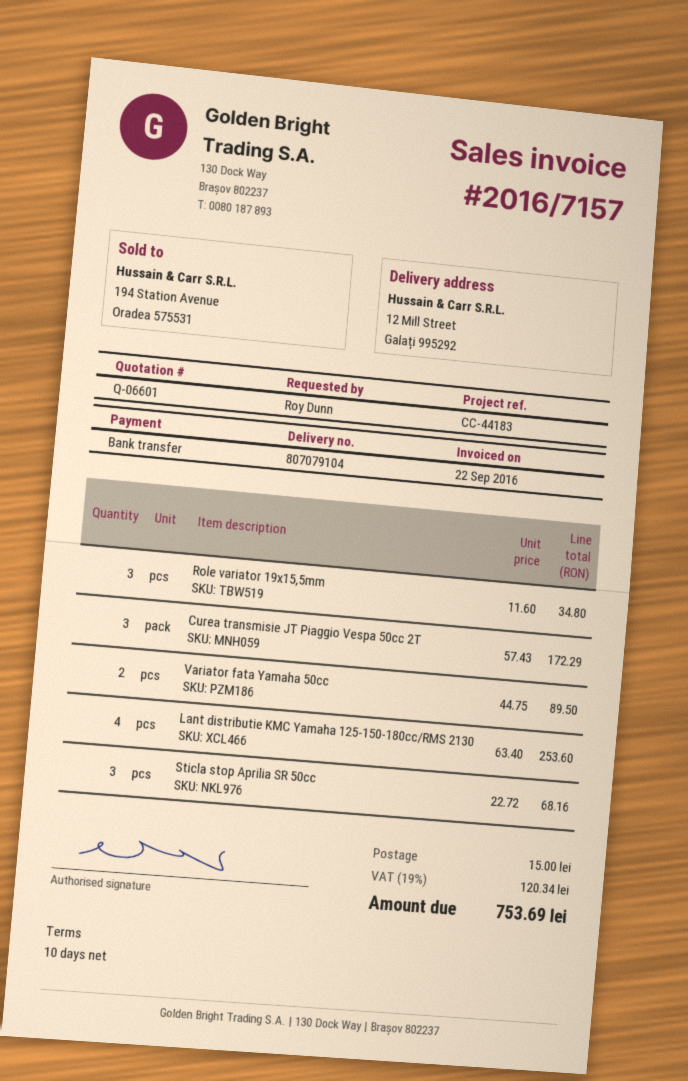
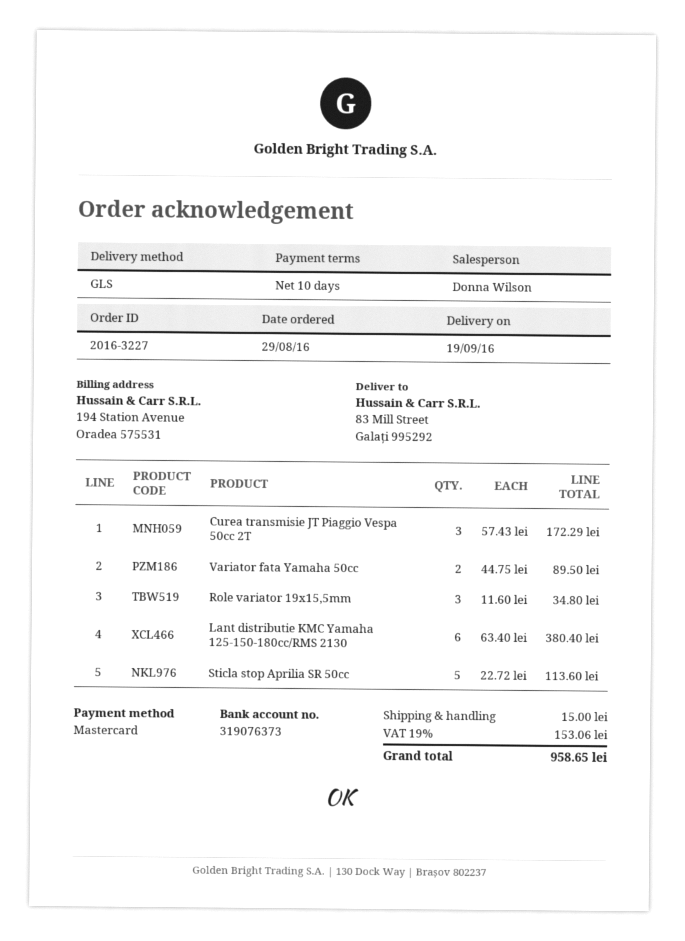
payment method: bank transfer -> Mastercard
ship to: 12 Mill Street, Galați 995292 -> 83 Mill Street, Galați 995292
Lant distributie KMC Yamaha 125-150-180cc/RMS 2130: 4 x 63.40 = 253.60 -> 6 x 63.40 = 380.40
Sticla stop Aprilia SR 50cc: 3 x 22.72 = 68.16 -> 5 x 22.72 = 113.60
tax: 19% = 120.34 -> 19% = 153.06
total: 753.69 -> 958.65

